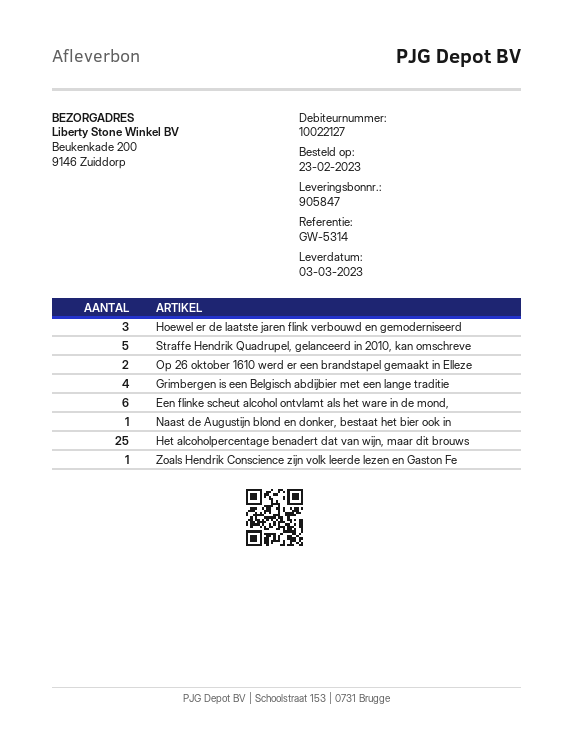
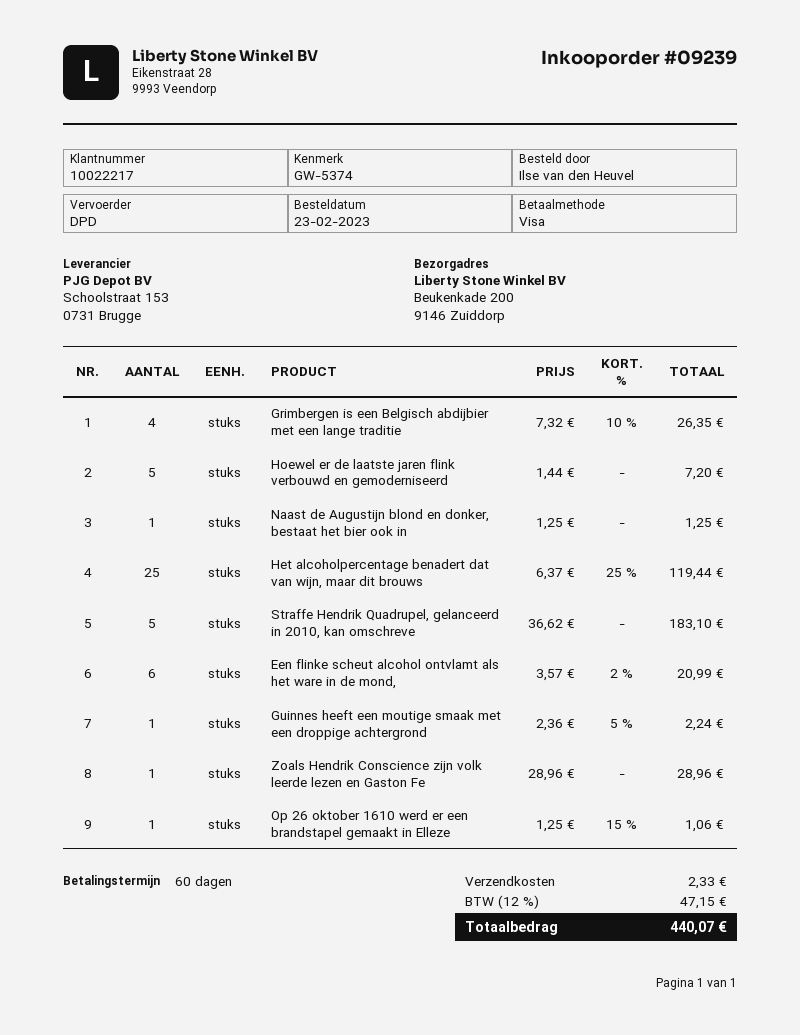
customer number: 10022127 -> 10022217
reference: GW-5314 -> GW-5374
Hoewel er de laatste jaren flink verbouwd en gemoderniseerd: 3 -> 5
Op 26 oktober 1610 werd er een brandstapel gemaakt in Elleze: 2 -> 1
Guinnes heeft een moutige smaak met een droppige achtergrond: none -> 1

